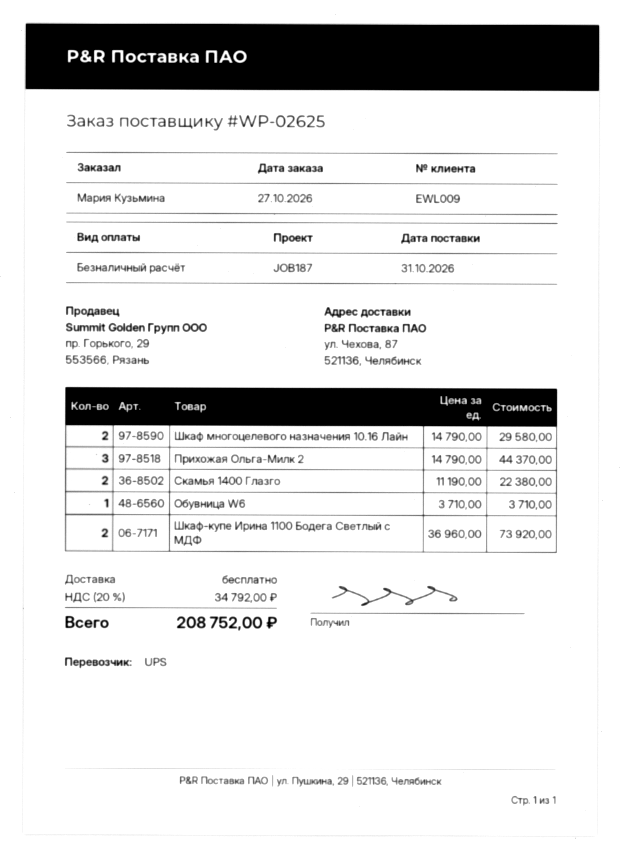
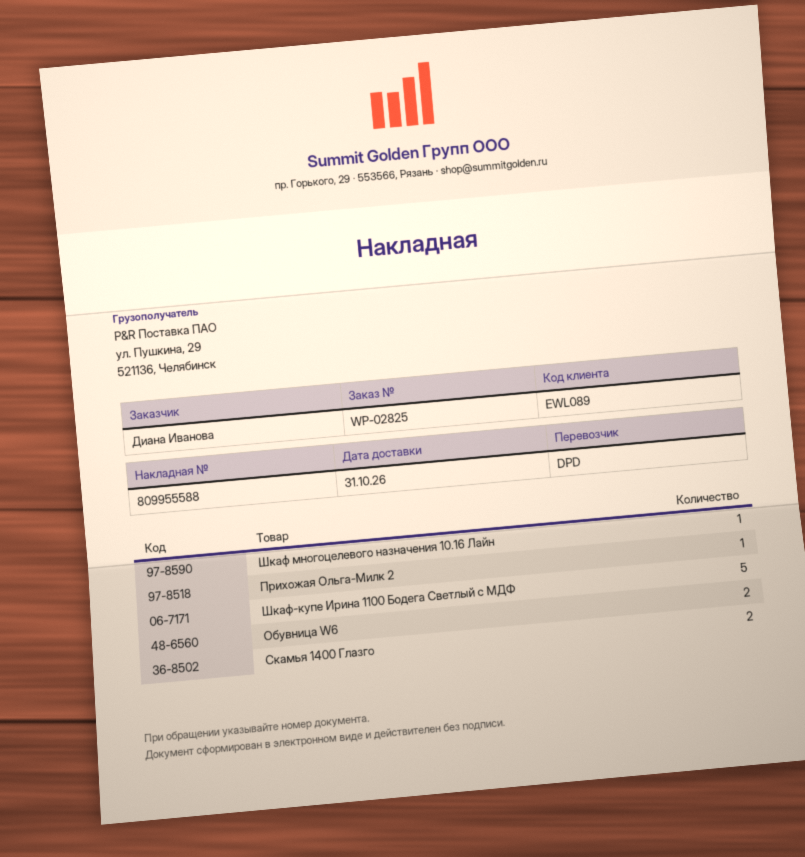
order number: WP-02625 -> WP-02825
customer number: EWL009 -> EWL089
ordered by: Мария Кузьмина -> Диана Иванова
shipping method: UPS -> DPD
ship to: ул. Чехова, 87, 521136, Челябинск -> ул. Пушкина, 29, 521136, Челябинск
Шкаф многоцелевого назначения 10.16 Лайн: 2 -> 1
Прихожая Ольга-Милк 2: 3 -> 1
Обувница W6: 1 -> 2
Шкаф-купе Ирина 1100 Бодега Светлый с МДФ: 2 -> 5

